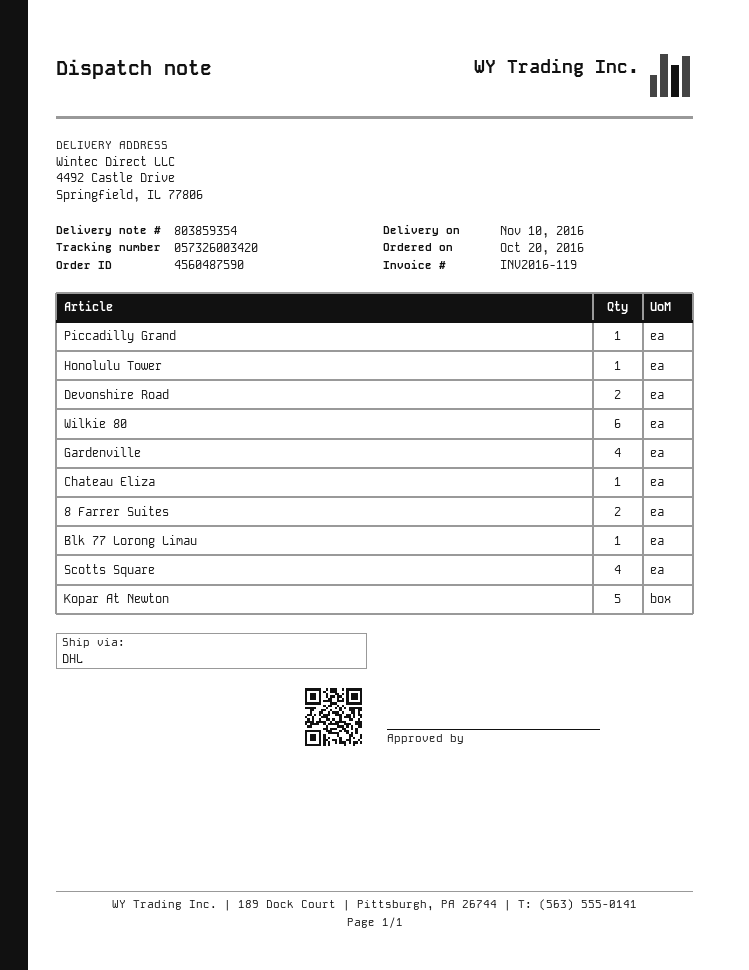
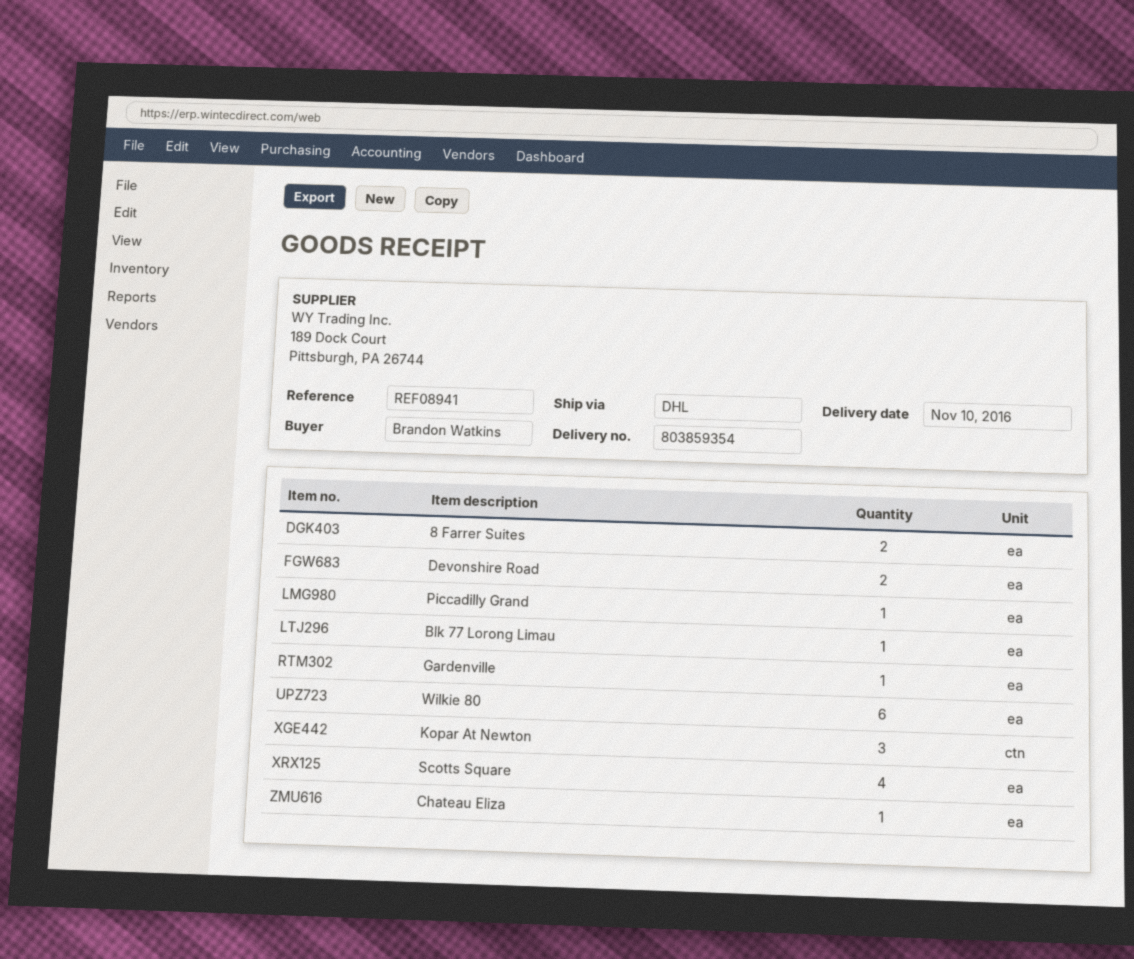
Honolulu Tower: 1 -> none
Gardenville: 4 -> 1
Kopar At Newton: 5 -> 3

